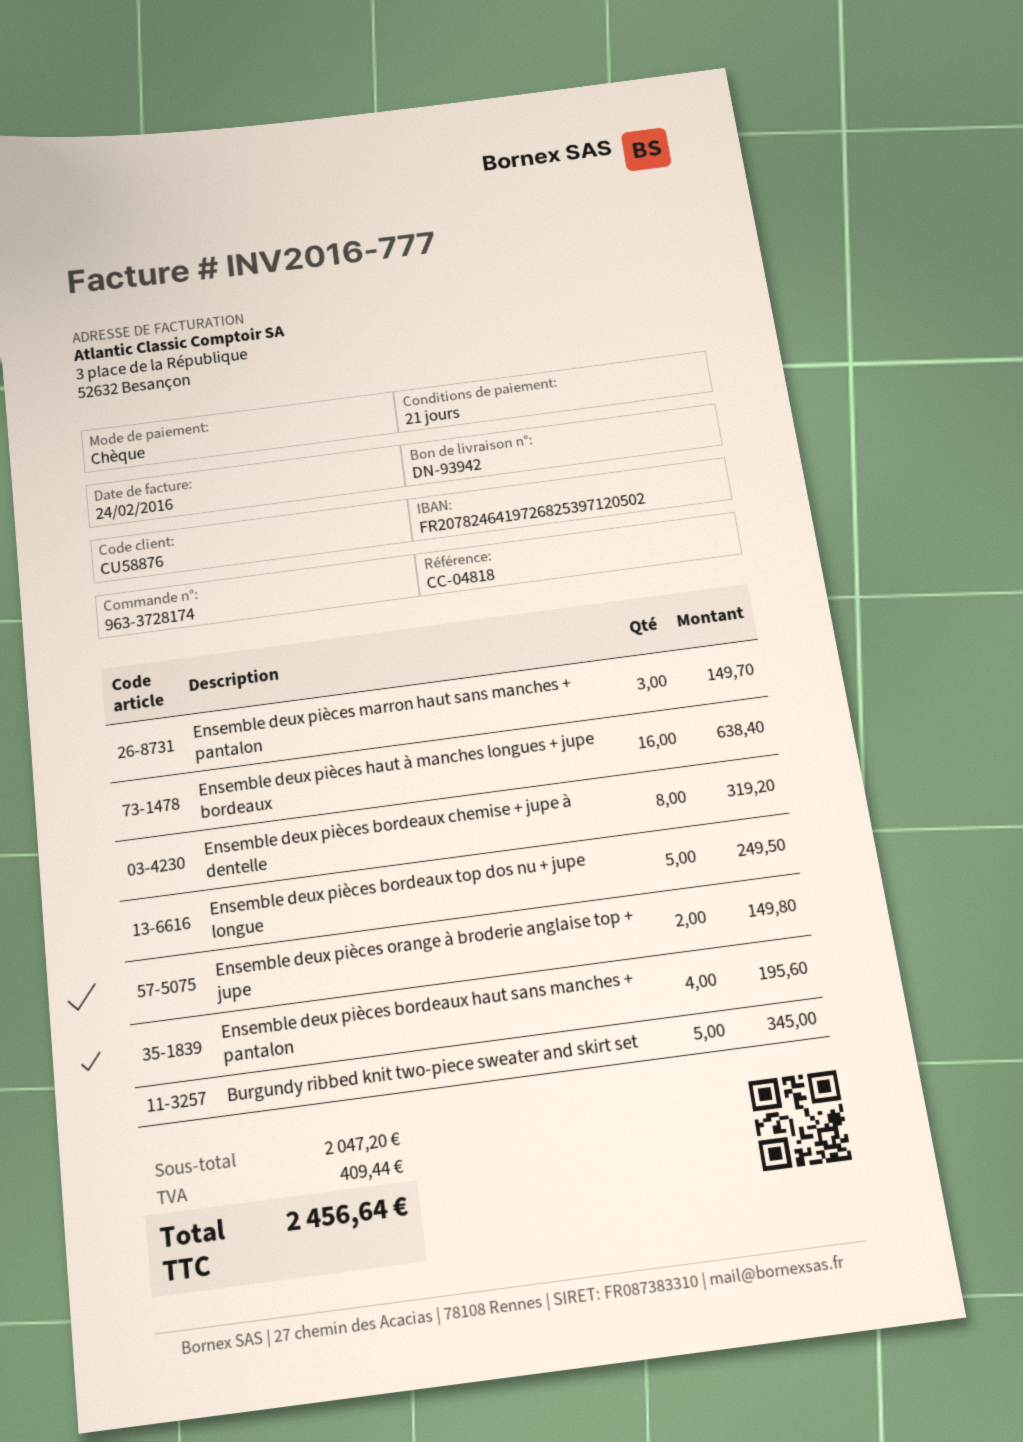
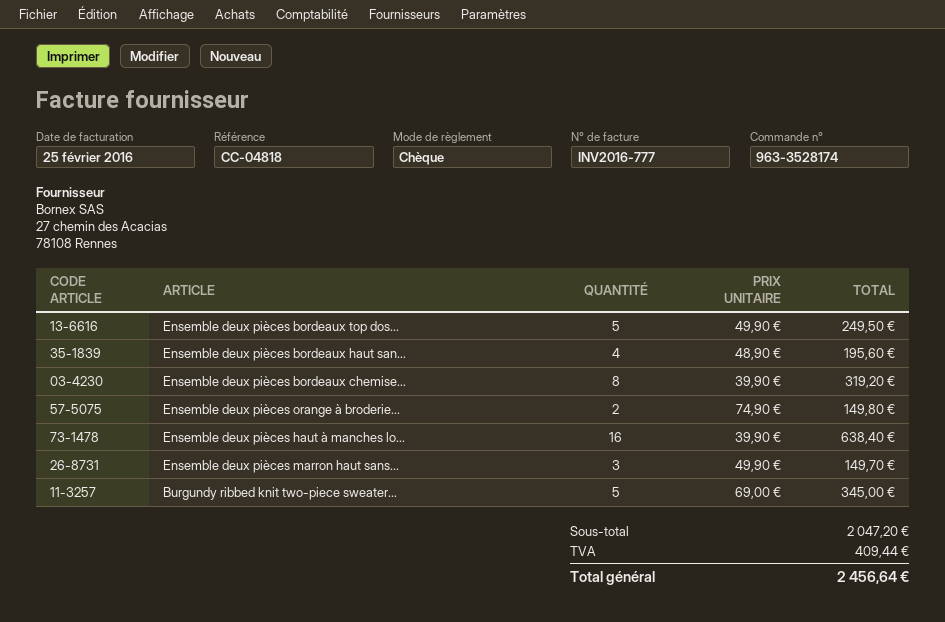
order number: 963-3728174 -> 963-3528174
invoice date: 2016-02-24 -> 2016-02-25

